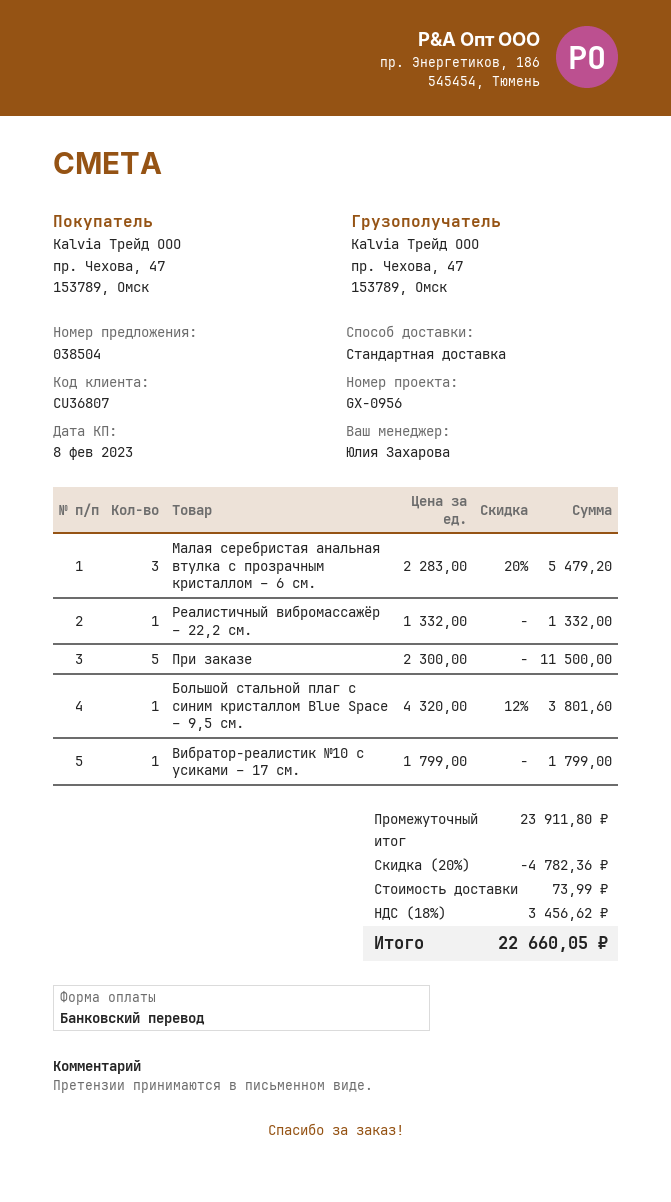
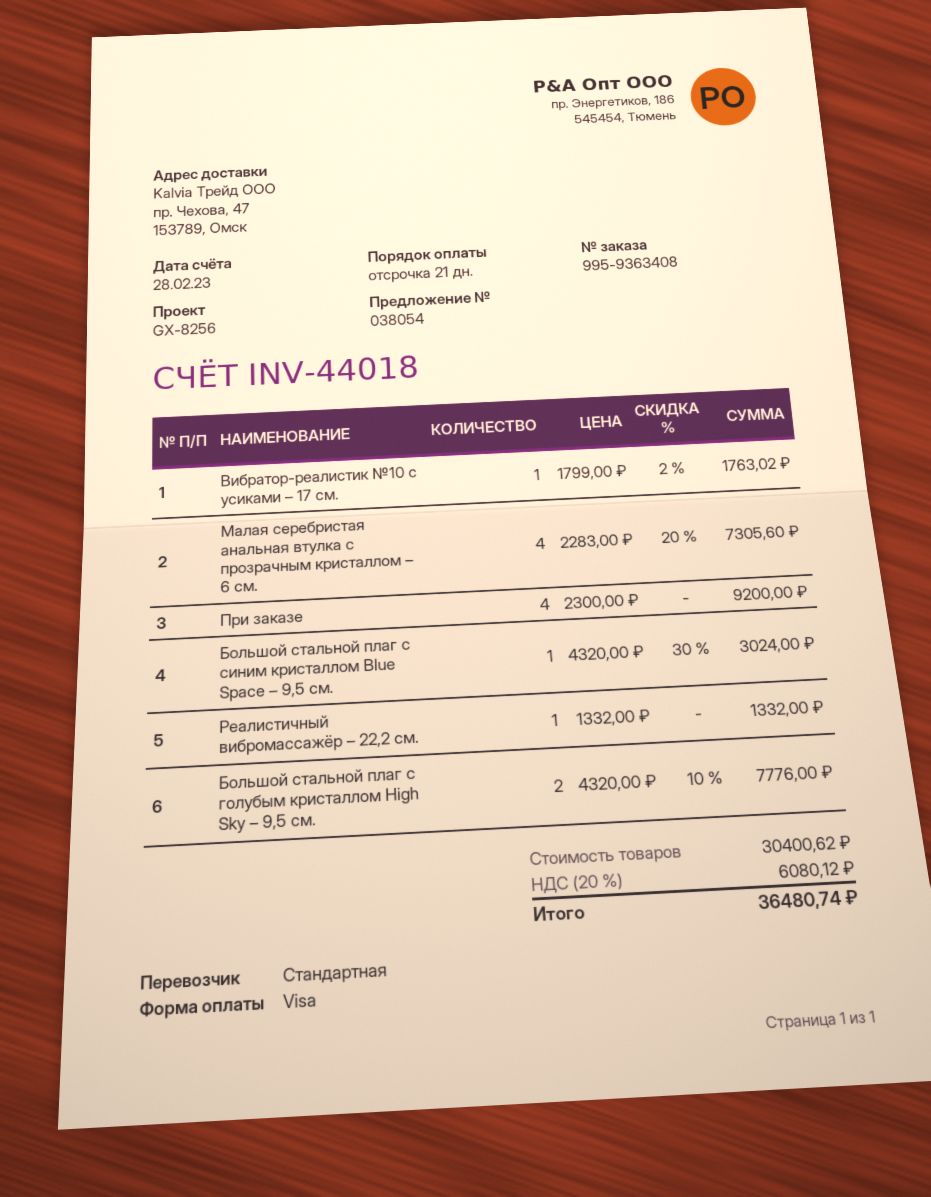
quote number: 038504 -> 038054
reference: GX-0956 -> GX-8256
payment method: bank transfer -> Visa
Малая серебристая анальная втулка с прозрачным кристаллом – 6 см.: 3 x 2283.00 - 20% = 5479.20 -> 4 x 2283.00 - 20% = 7305.60
При заказе: 5 x 2300.00 = 11500.00 -> 4 x 2300.00 = 9200.00
Большой стальной плаг с синим кристаллом Blue Space – 9,5 см.: 1 x 4320.00 - 12% = 3801.60 -> 1 x 4320.00 - 30% = 3024.00
Вибратор-реалистик №10 с усиками – 17 см.: 1 x 1799.00 = 1799.00 -> 1 x 1799.00 - 2% = 1763.02
Большой стальной плаг с голубым кристаллом High Sky – 9,5 см.: none -> 2 x 4320.00 - 10% = 7776.00
subtotal: 23911.80 -> 30400.62
discount: 20% = 4782.36 -> none
shipping: 73.99 -> none
tax: 18% = 3456.62 -> 20% = 6080.12
total: 22660.05 -> 36480.74

